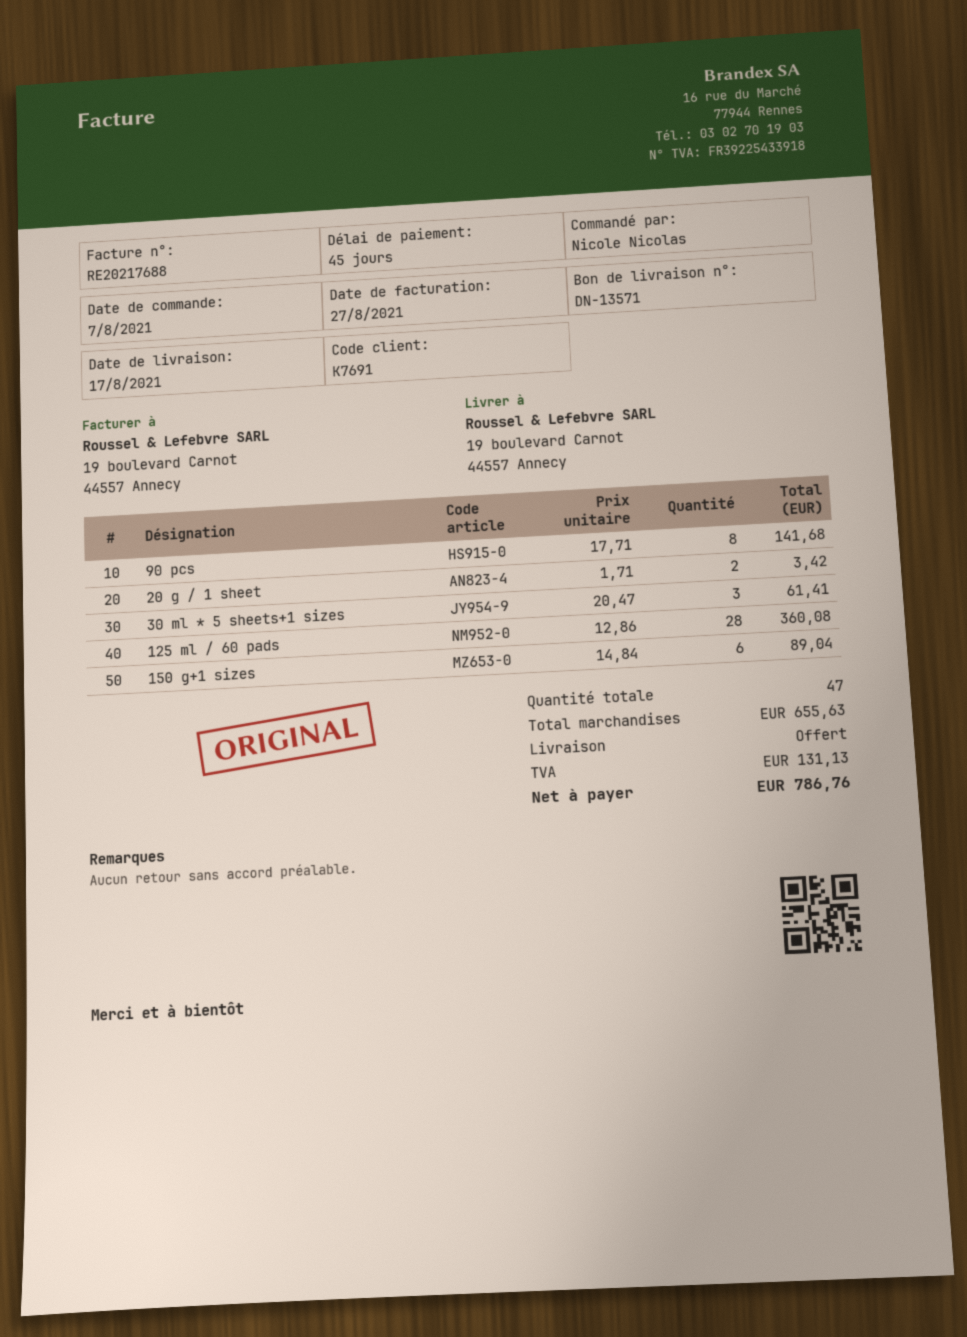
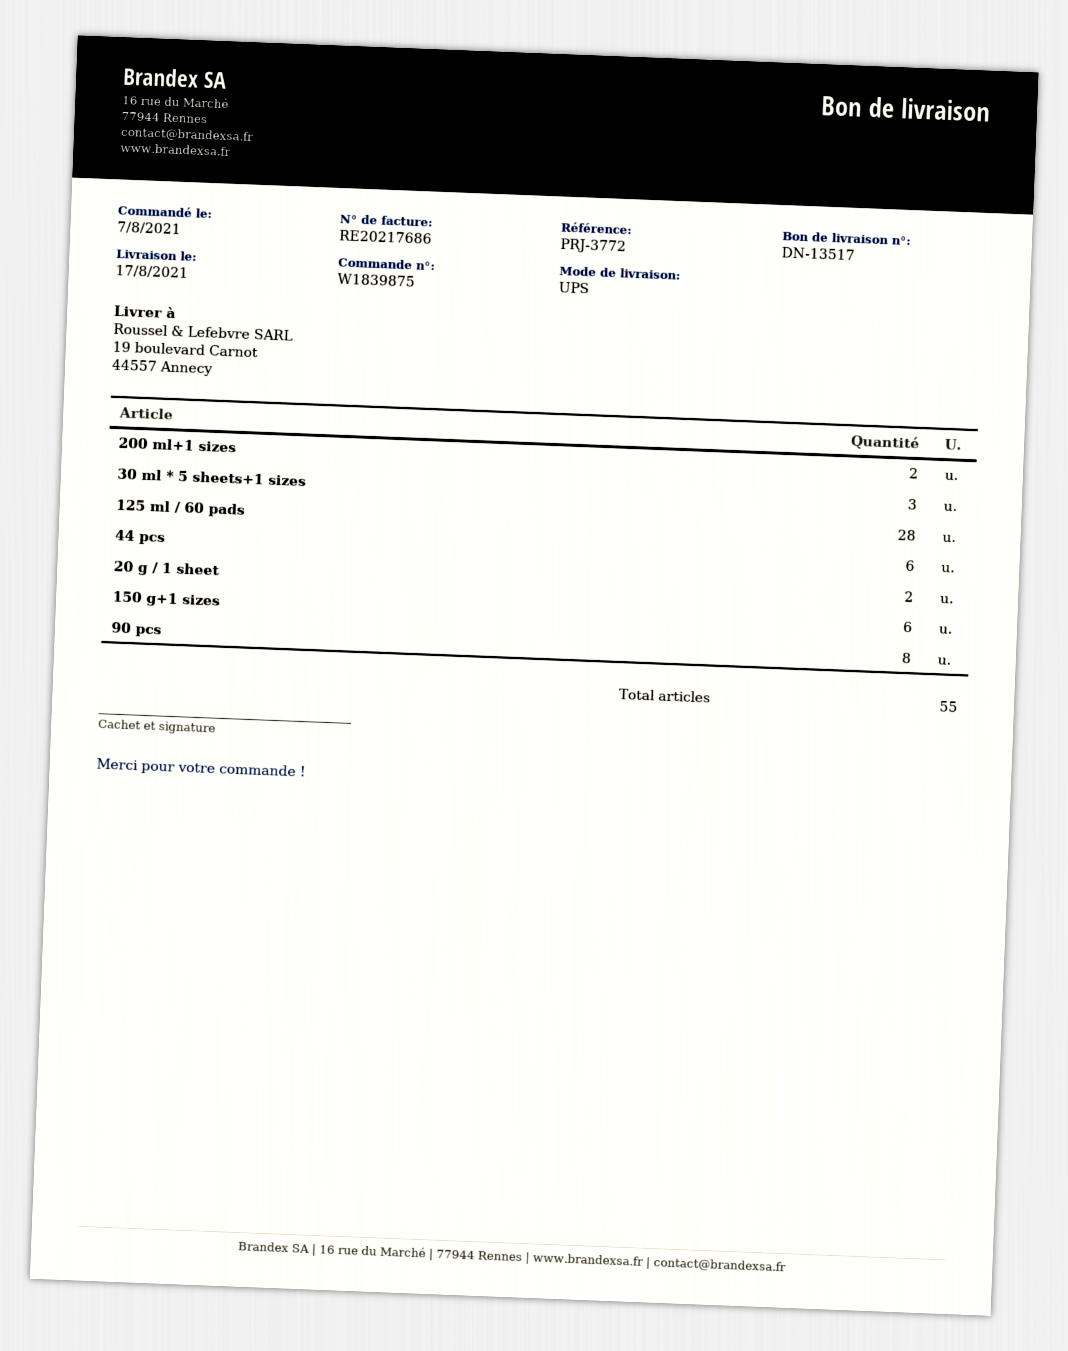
delivery note number: DN-13571 -> DN-13517
invoice number: RE20217688 -> RE20217686
200 ml+1 sizes: none -> 2
44 pcs: none -> 6
total quantity: 47 -> 55

